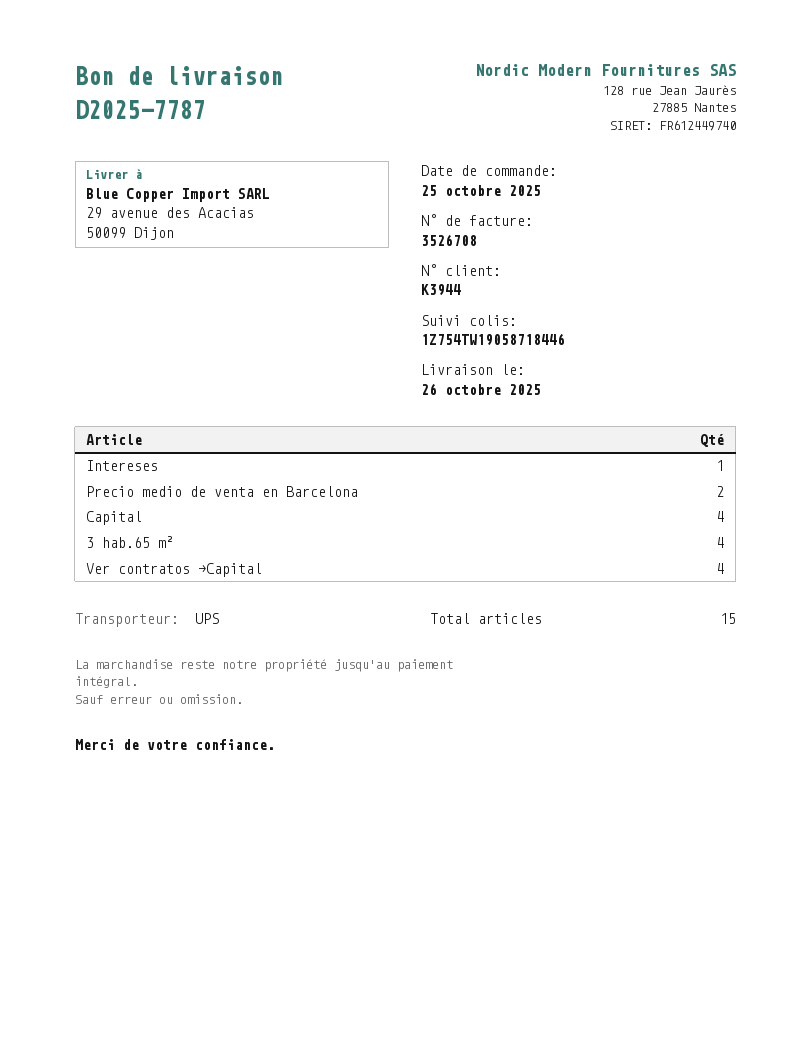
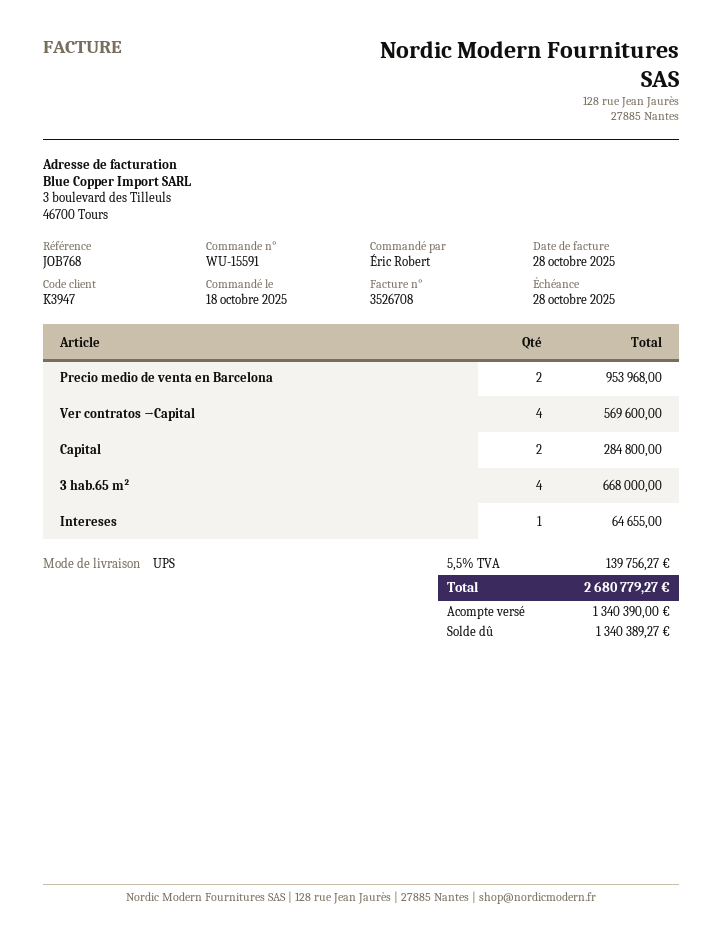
order date: 2025-10-25 -> 2025-10-18
customer number: K3944 -> K3947
Capital: 4 -> 2

